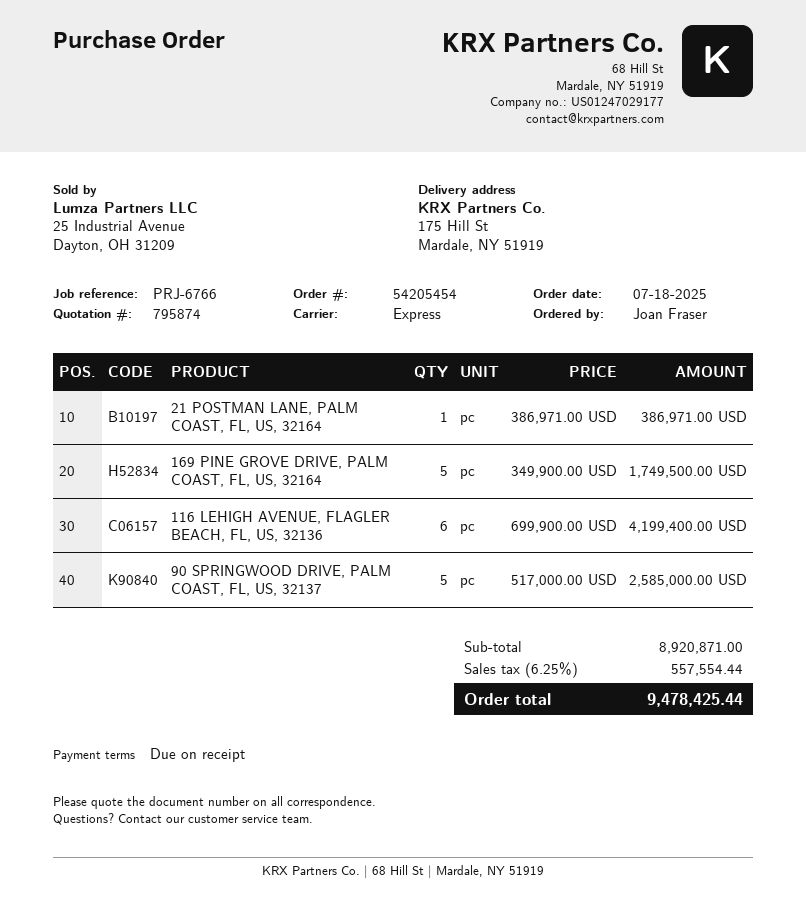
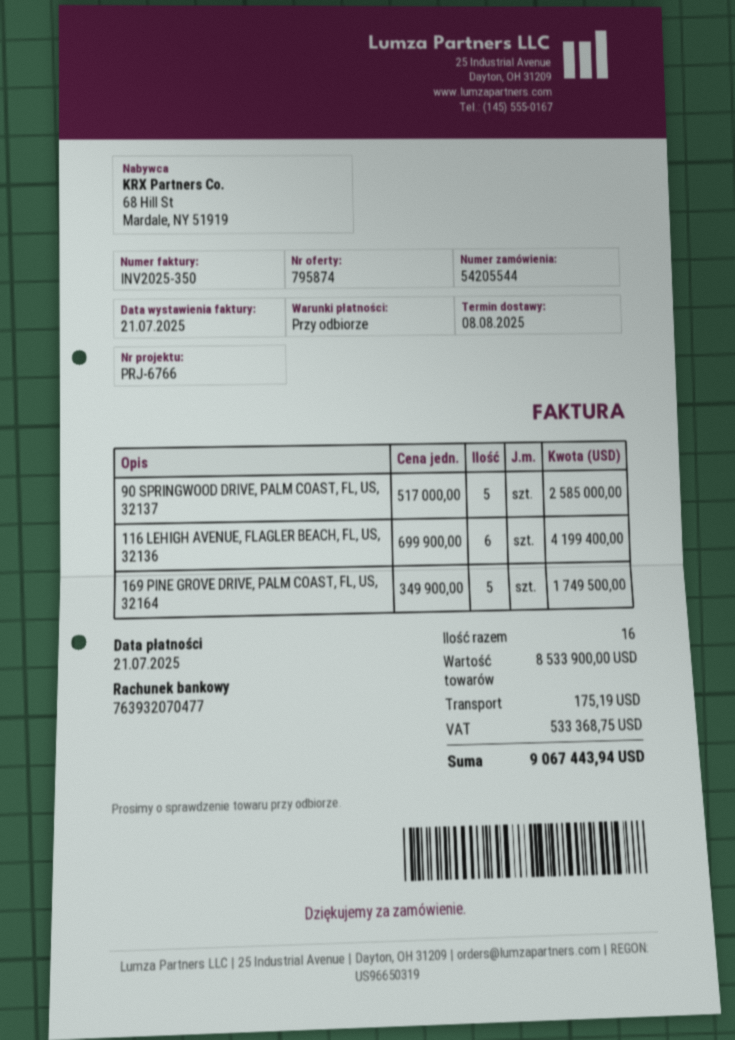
order number: 54205454 -> 54205544
21 POSTMAN LANE, PALM COAST, FL, US, 32164: 1 x 386971.00 = 386971.00 -> none
subtotal: 8920871.00 -> 8533900.00
shipping: none -> 175.19
tax: 557554.44 -> 533368.75
total: 9478425.44 -> 9067443.94

